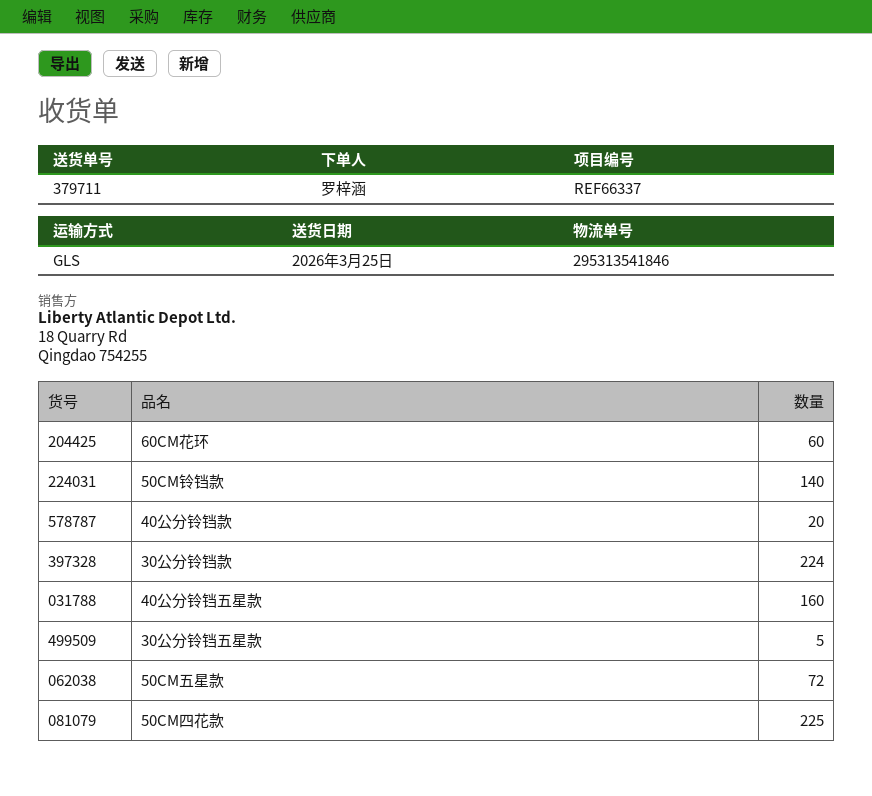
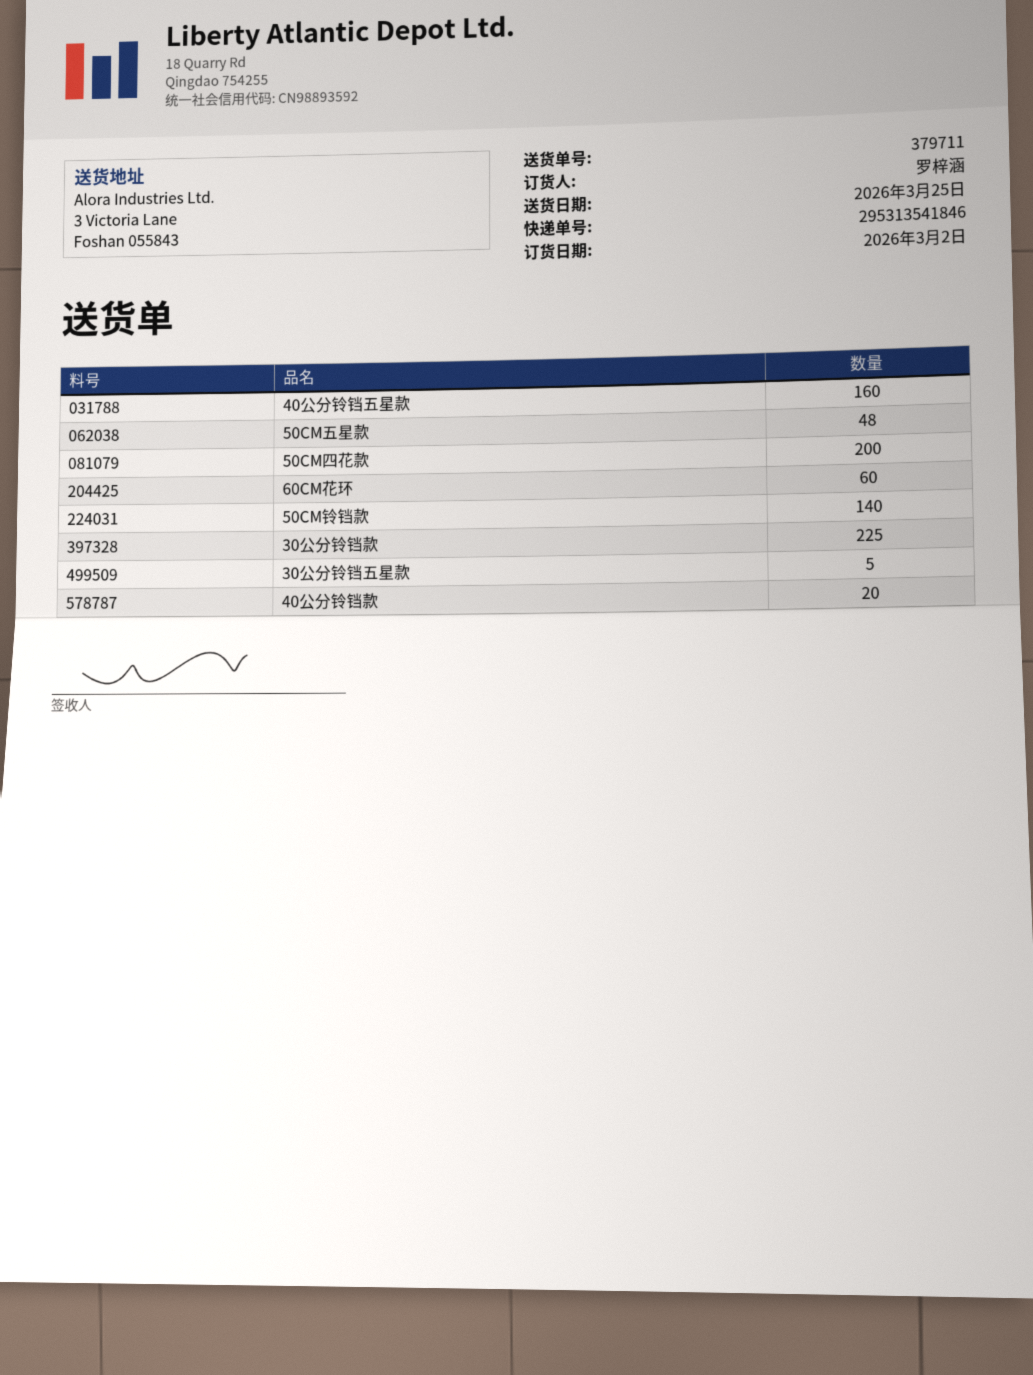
30公分铃铛款: 224 -> 225
50CM五星款: 72 -> 48
50CM四花款: 225 -> 200

